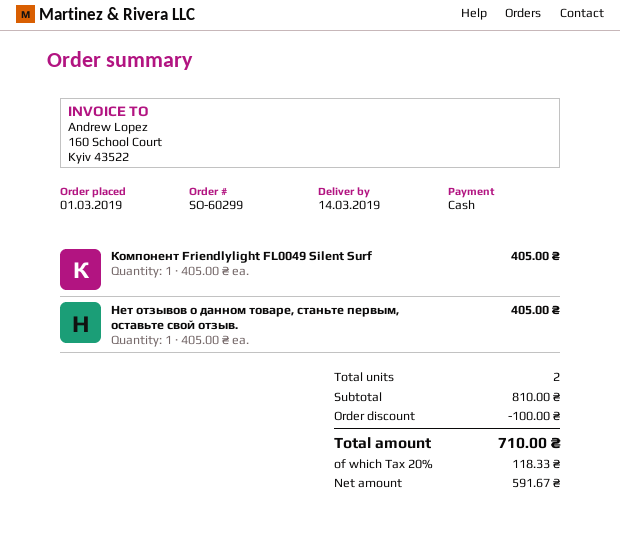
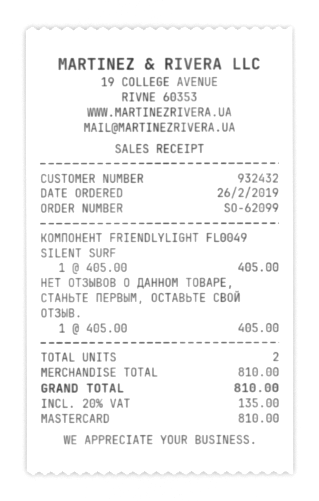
order number: SO-60299 -> SO-62099
order date: 2019-03-01 -> 2019-02-26
payment method: cash -> Mastercard
discount: 100.00 -> none
tax: 20% = 118.33 -> 20% = 135.00
total: 710.00 -> 810.00

